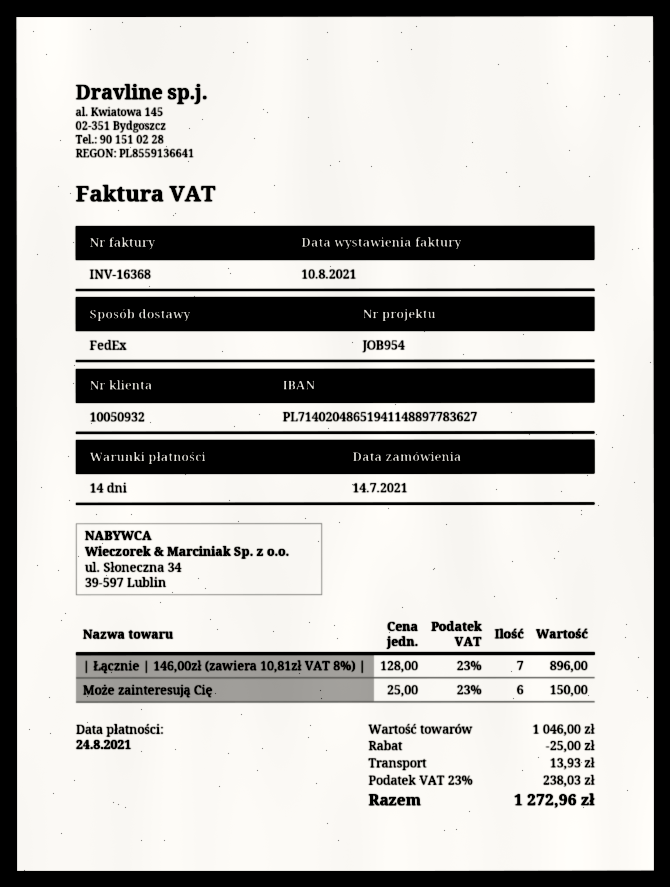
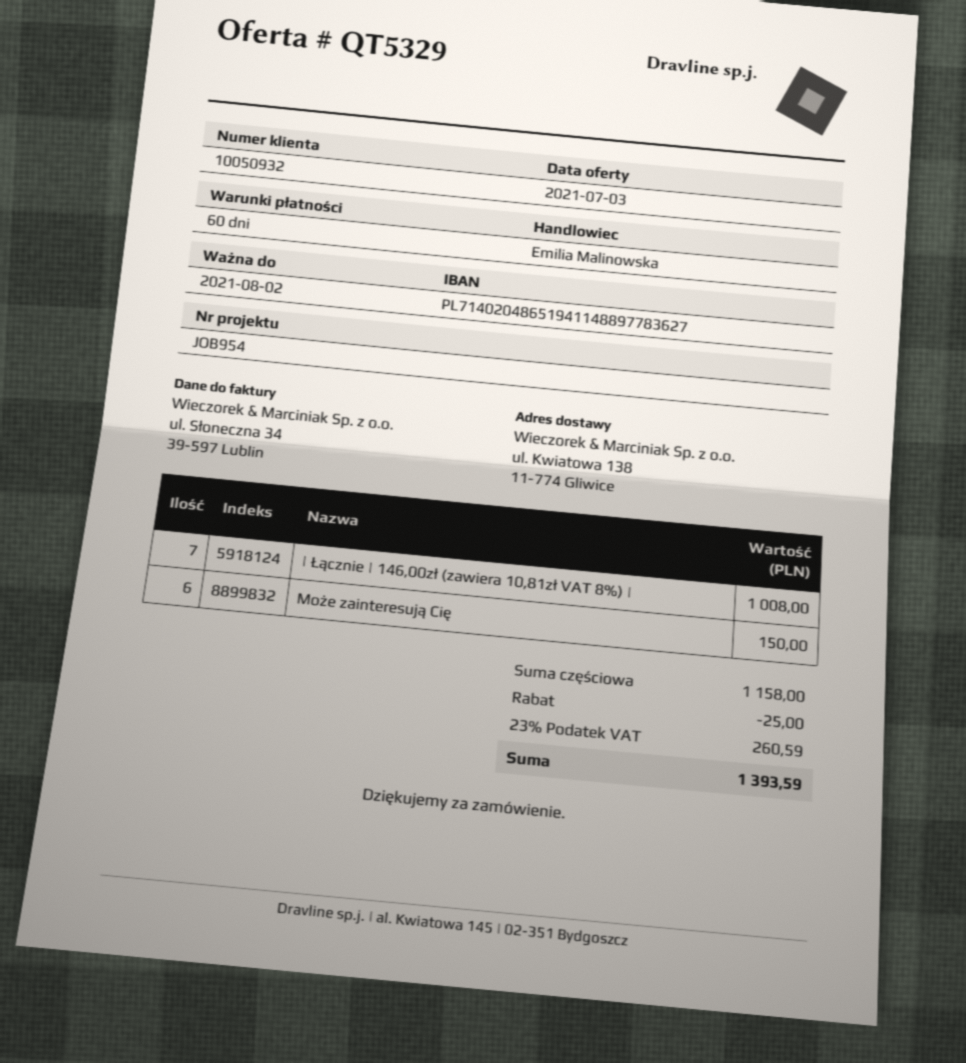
payment terms: 14 days -> 60 days
| Łącznie | 146,00zł (zawiera 10,81zł VAT 8%) |: 7 for 896.00 -> 7 for 1008.00
subtotal: 1046.00 -> 1158.00
shipping: 13.93 -> none
tax: 23% = 238.03 -> 23% = 260.59
total: 1272.96 -> 1393.59

